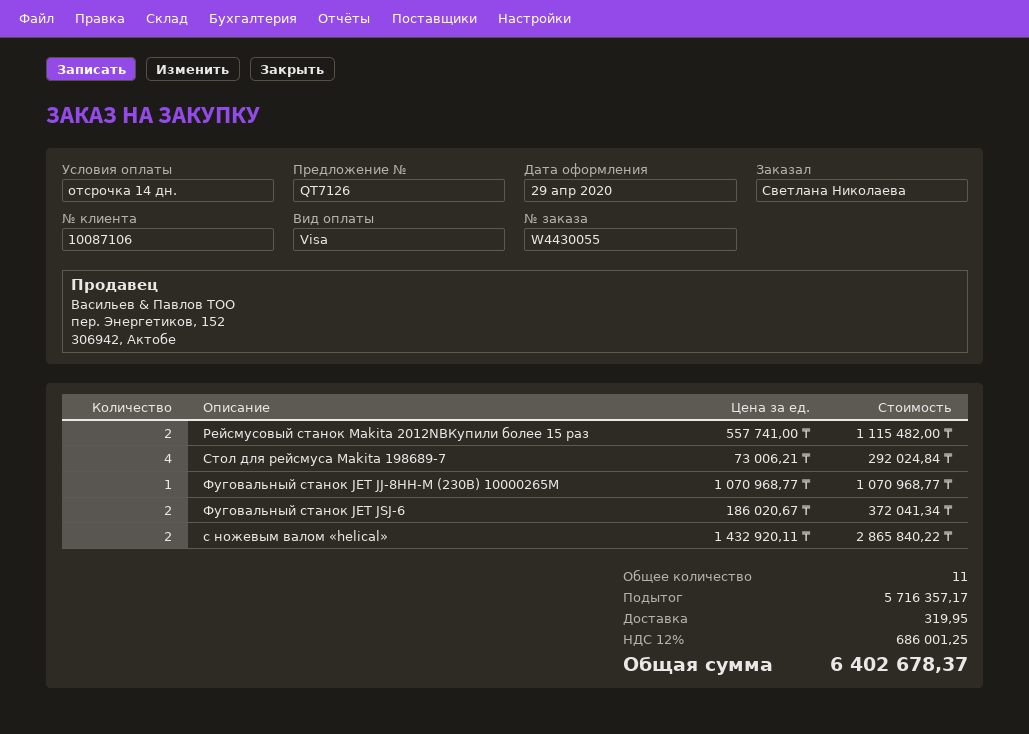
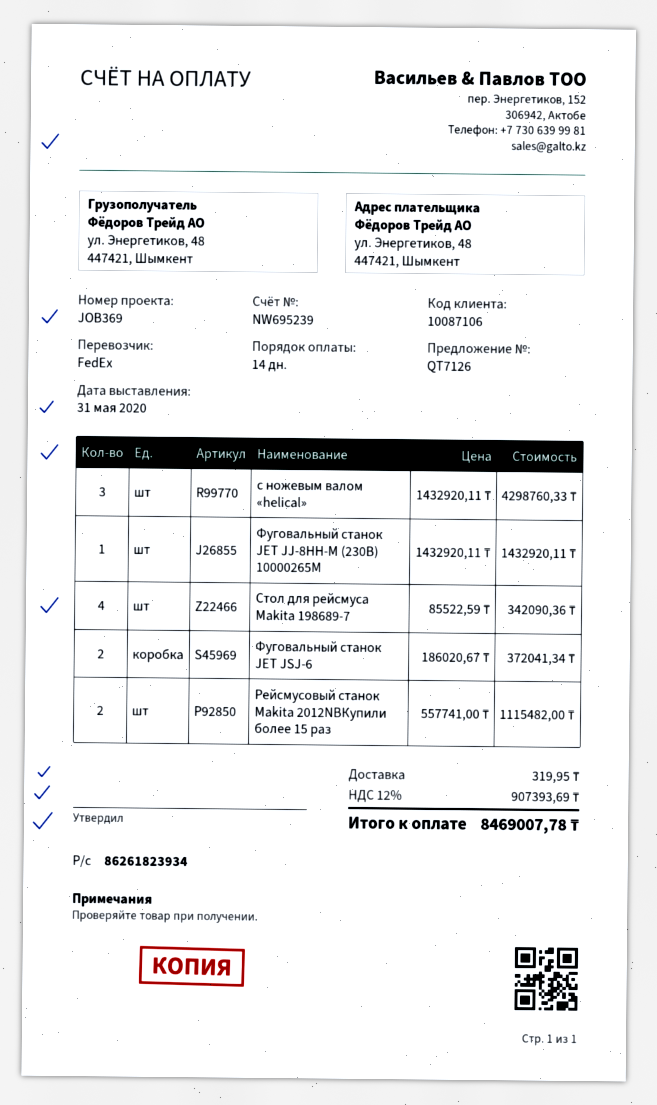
Стол для рейсмуса Makita 198689-7: 4 x 73006.21 = 292024.84 -> 4 x 85522.59 = 342090.36
Фуговальный станок JET JJ-8HH-M (230В) 10000265M: 1 x 1070968.77 = 1070968.77 -> 1 x 1432920.11 = 1432920.11
с ножевым валом «helical»: 2 x 1432920.11 = 2865840.22 -> 3 x 1432920.11 = 4298760.33
tax: 12% = 686001.25 -> 12% = 907393.69
total: 6402678.37 -> 8469007.78

